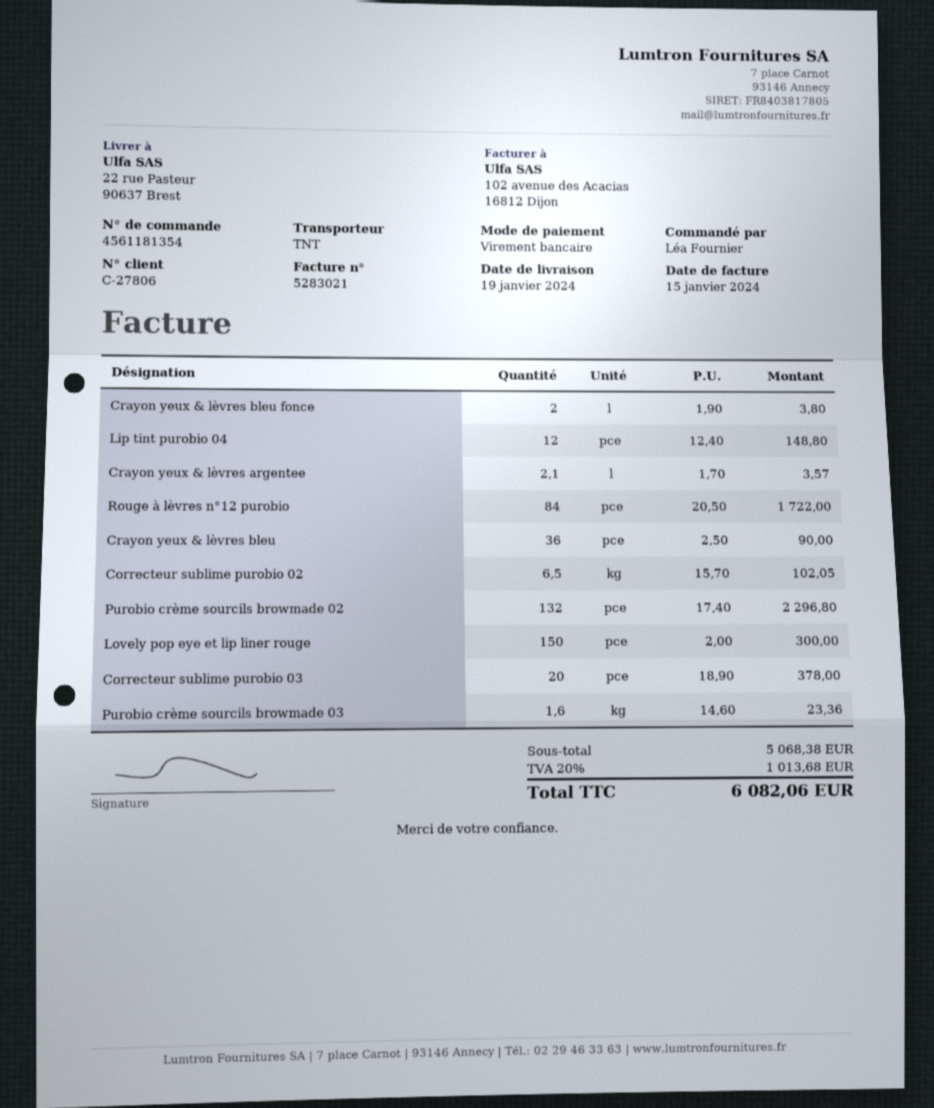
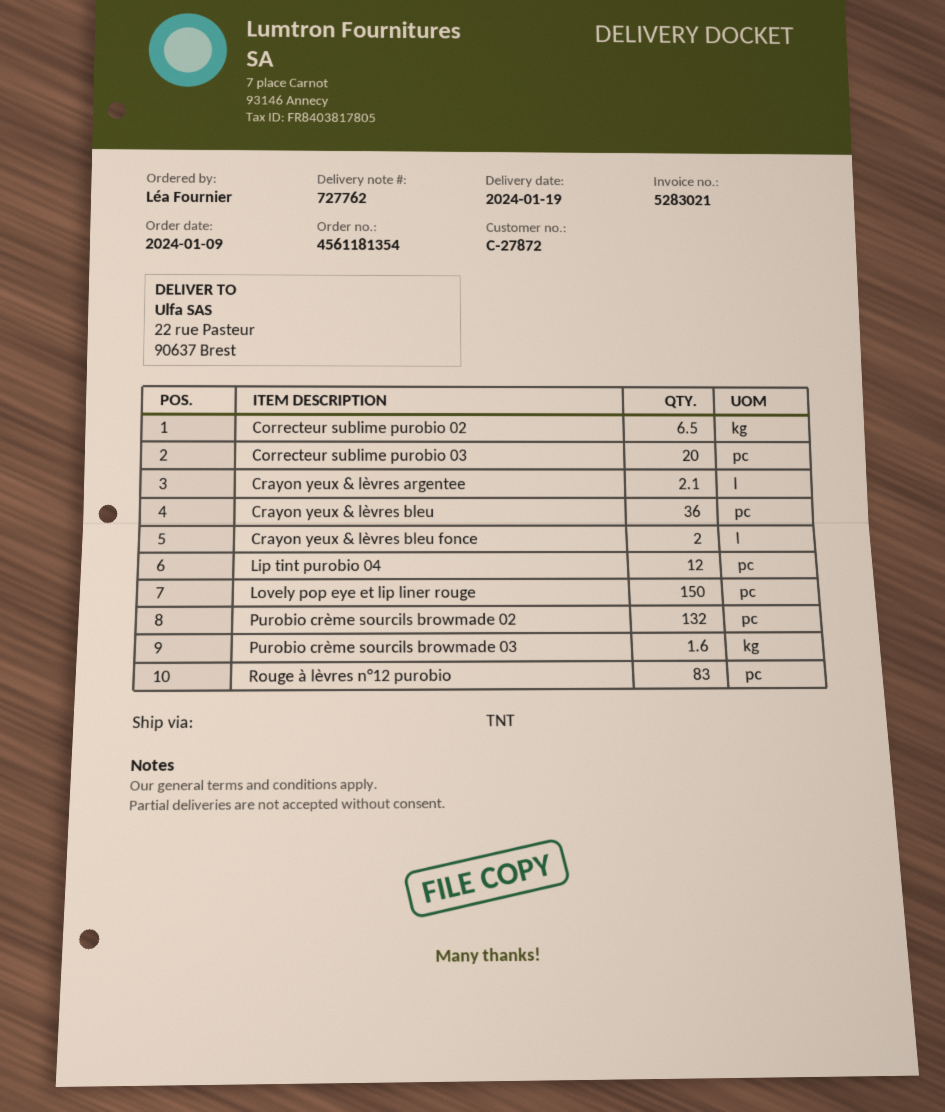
customer number: C-27806 -> C-27872
Rouge à lèvres n°12 purobio: 84 -> 83

